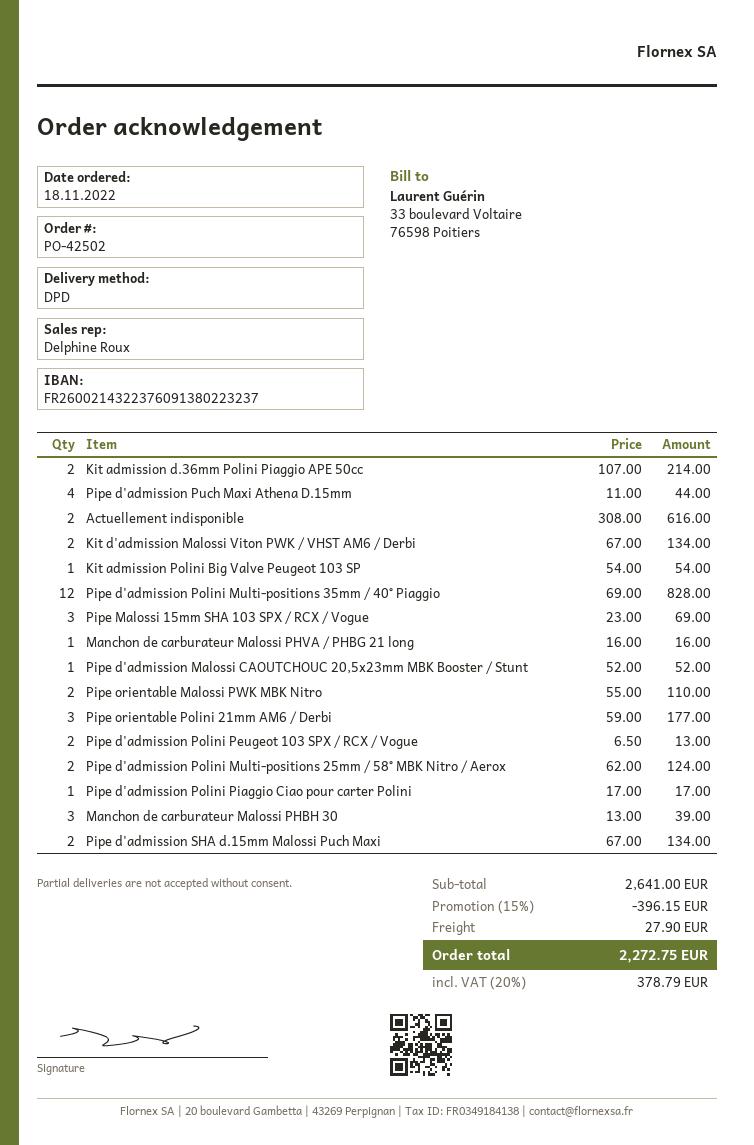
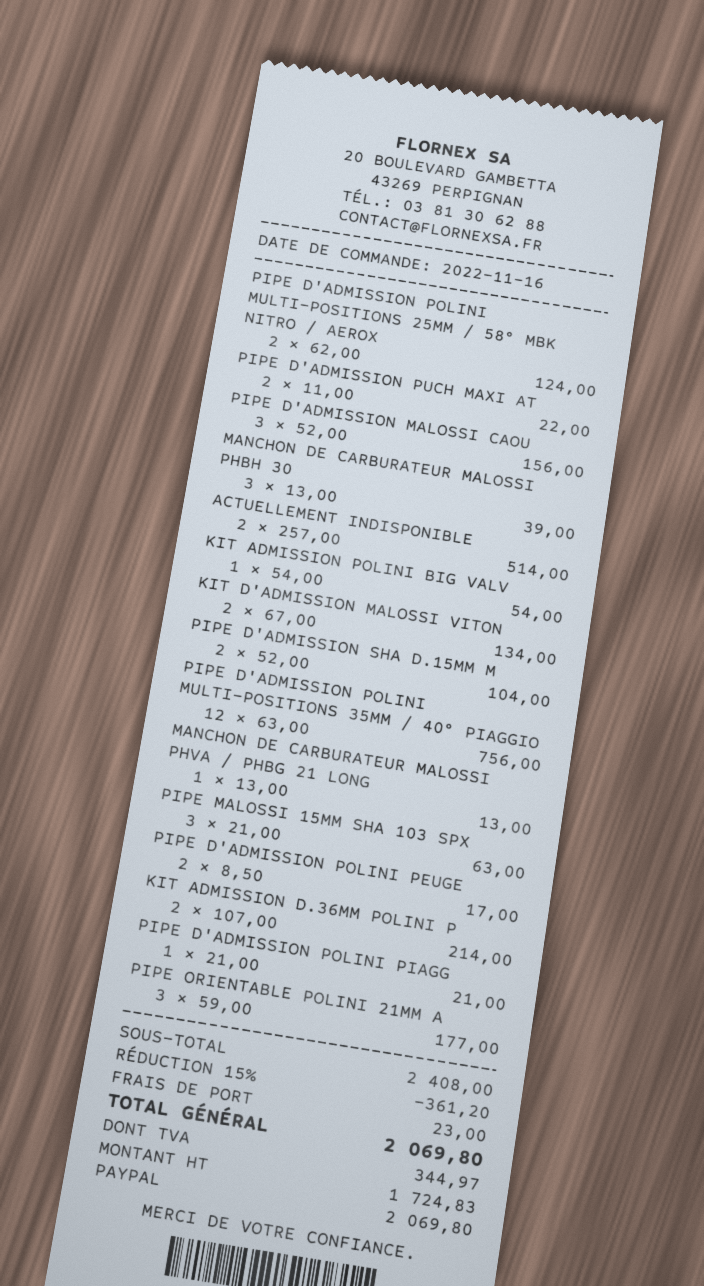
order date: 2022-11-18 -> 2022-11-16
Pipe d'admission Puch Maxi Athena D.15mm: 4 x 11.00 = 44.00 -> 2 x 11.00 = 22.00
Actuellement indisponible: 2 x 308.00 = 616.00 -> 2 x 257.00 = 514.00
Pipe d'admission Polini Multi-positions 35mm / 40° Piaggio: 12 x 69.00 = 828.00 -> 12 x 63.00 = 756.00
Pipe Malossi 15mm SHA 103 SPX / RCX / Vogue: 3 x 23.00 = 69.00 -> 3 x 21.00 = 63.00
Manchon de carburateur Malossi PHVA / PHBG 21 long: 1 x 16.00 = 16.00 -> 1 x 13.00 = 13.00
Pipe d'admission Malossi CAOUTCHOUC 20,5x23mm MBK Booster / Stunt: 1 x 52.00 = 52.00 -> 3 x 52.00 = 156.00
Pipe orientable Malossi PWK MBK Nitro: 2 x 55.00 = 110.00 -> none
Pipe d'admission Polini Peugeot 103 SPX / RCX / Vogue: 2 x 6.50 = 13.00 -> 2 x 8.50 = 17.00
Pipe d'admission Polini Piaggio Ciao pour carter Polini: 1 x 17.00 = 17.00 -> 1 x 21.00 = 21.00
Pipe d'admission SHA d.15mm Malossi Puch Maxi: 2 x 67.00 = 134.00 -> 2 x 52.00 = 104.00
subtotal: 2641.00 -> 2408.00
discount: 15% = 396.15 -> 15% = 361.20
shipping: 27.90 -> 23.00
tax: 378.79 -> 344.97
total: 2272.75 -> 2069.80

